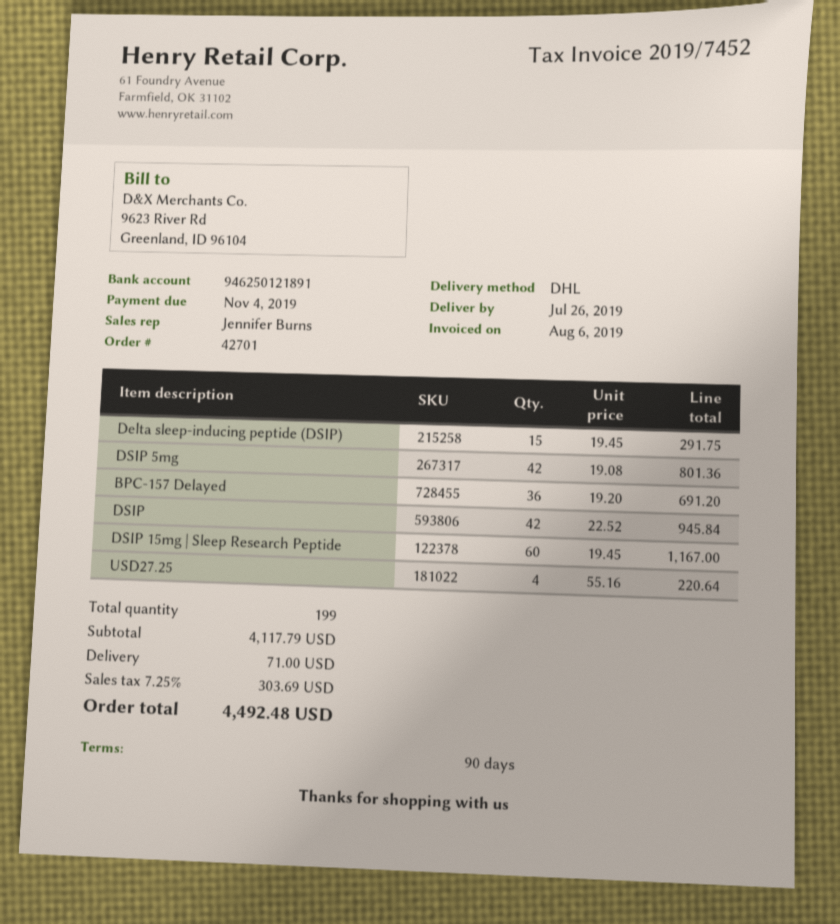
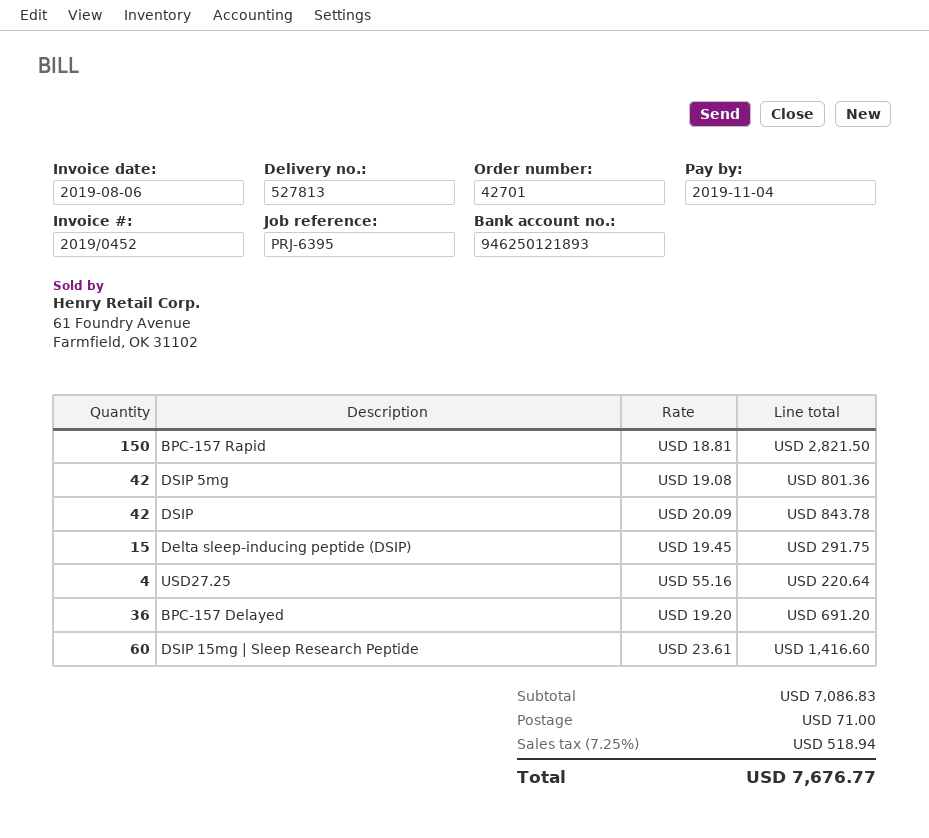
invoice number: 2019/7452 -> 2019/0452
bank account: 946250121891 -> 946250121893
DSIP: 42 x 22.52 = 945.84 -> 42 x 20.09 = 843.78
DSIP 15mg | Sleep Research Peptide: 60 x 19.45 = 1167.00 -> 60 x 23.61 = 1416.60
BPC-157 Rapid: none -> 150 x 18.81 = 2821.50
subtotal: 4117.79 -> 7086.83
tax: 7.25% = 303.69 -> 7.25% = 518.94
total: 4492.48 -> 7676.77

